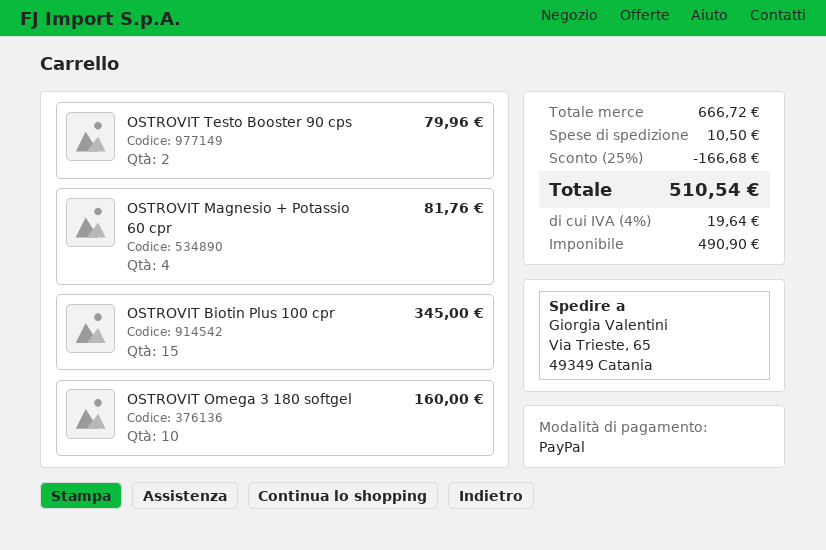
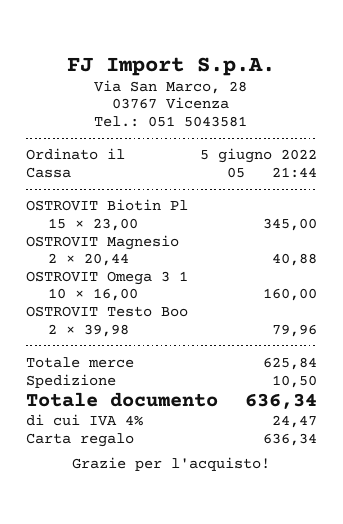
payment method: PayPal -> gift card
OSTROVIT Magnesio + Potassio 60 cpr: 4 for 81.76 -> 2 for 40.88
subtotal: 666.72 -> 625.84
discount: 25% = 166.68 -> none
tax: 4% = 19.64 -> 4% = 24.47
total: 510.54 -> 636.34

